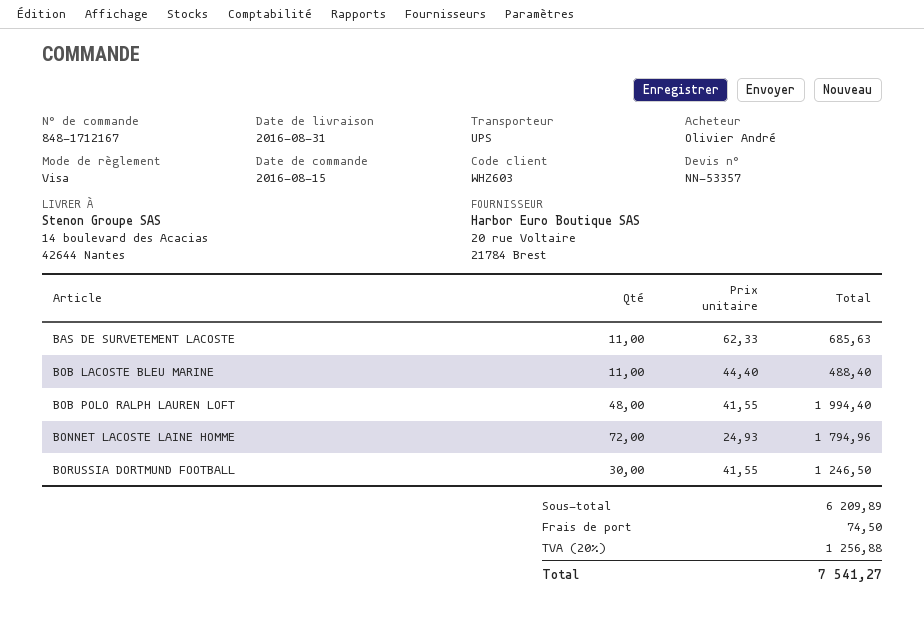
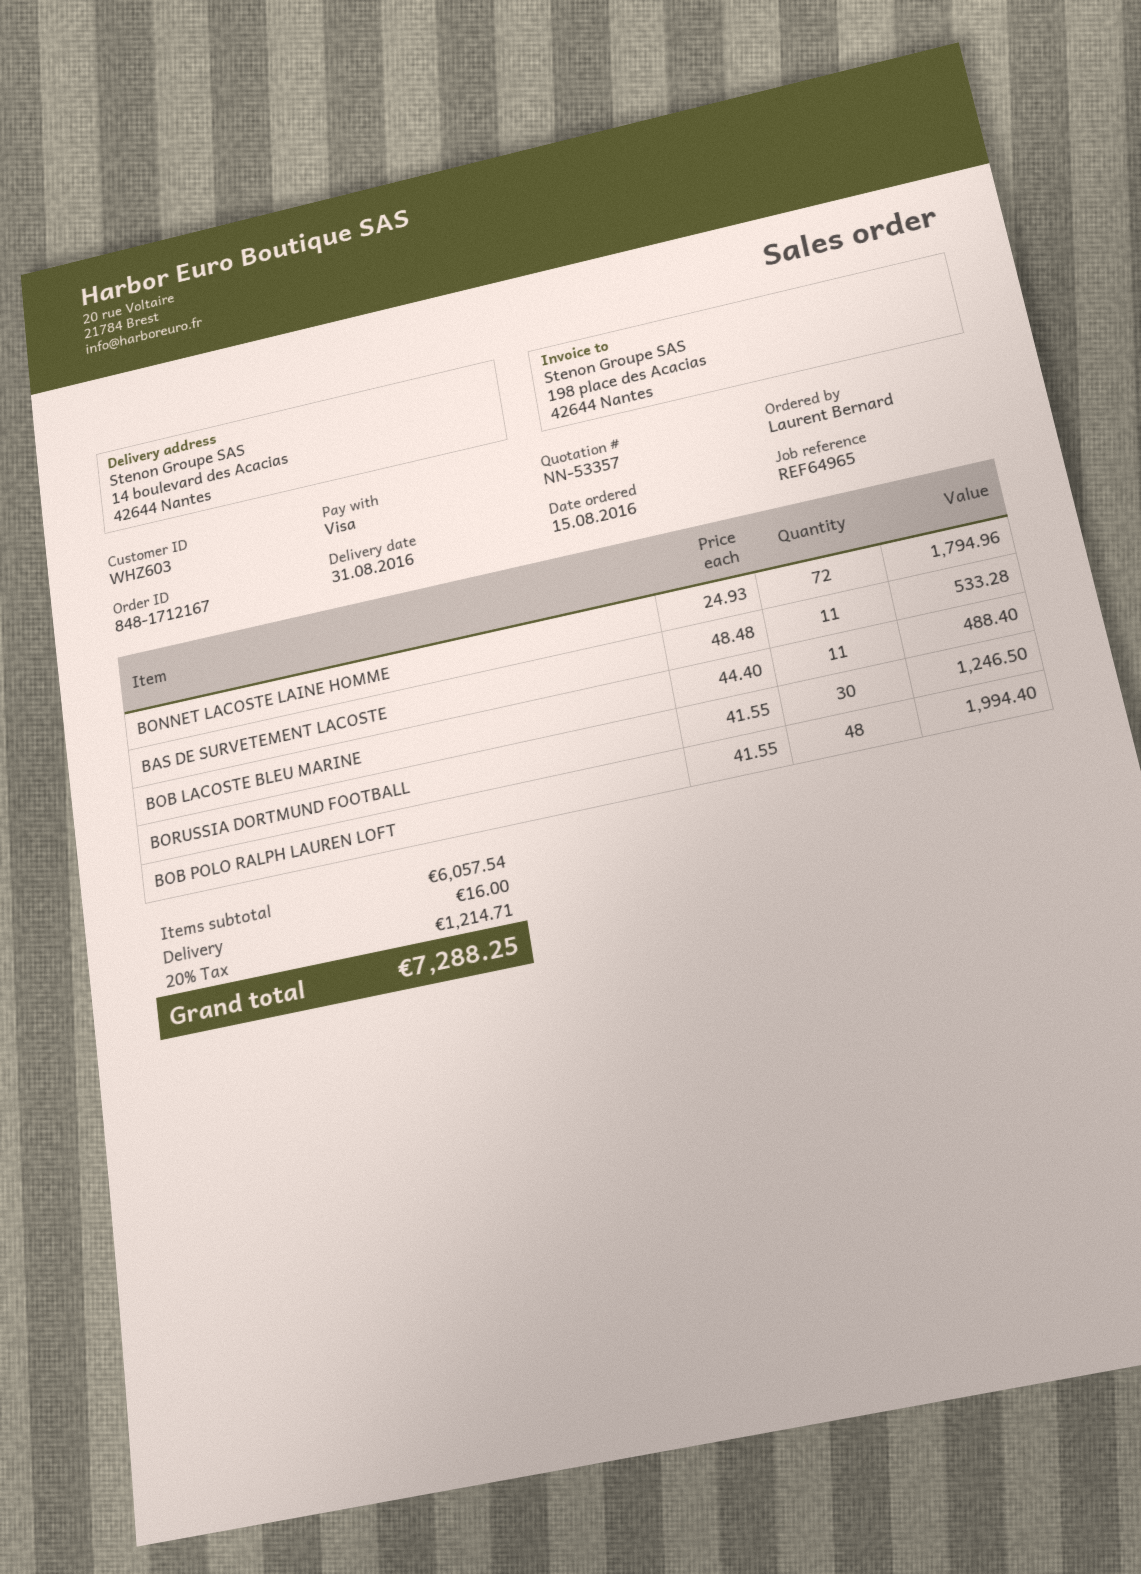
ordered by: Olivier André -> Laurent Bernard
BAS DE SURVETEMENT LACOSTE: 11 x 62.33 = 685.63 -> 11 x 48.48 = 533.28
subtotal: 6209.89 -> 6057.54
shipping: 74.50 -> 16.00
tax: 20% = 1256.88 -> 20% = 1214.71
total: 7541.27 -> 7288.25

